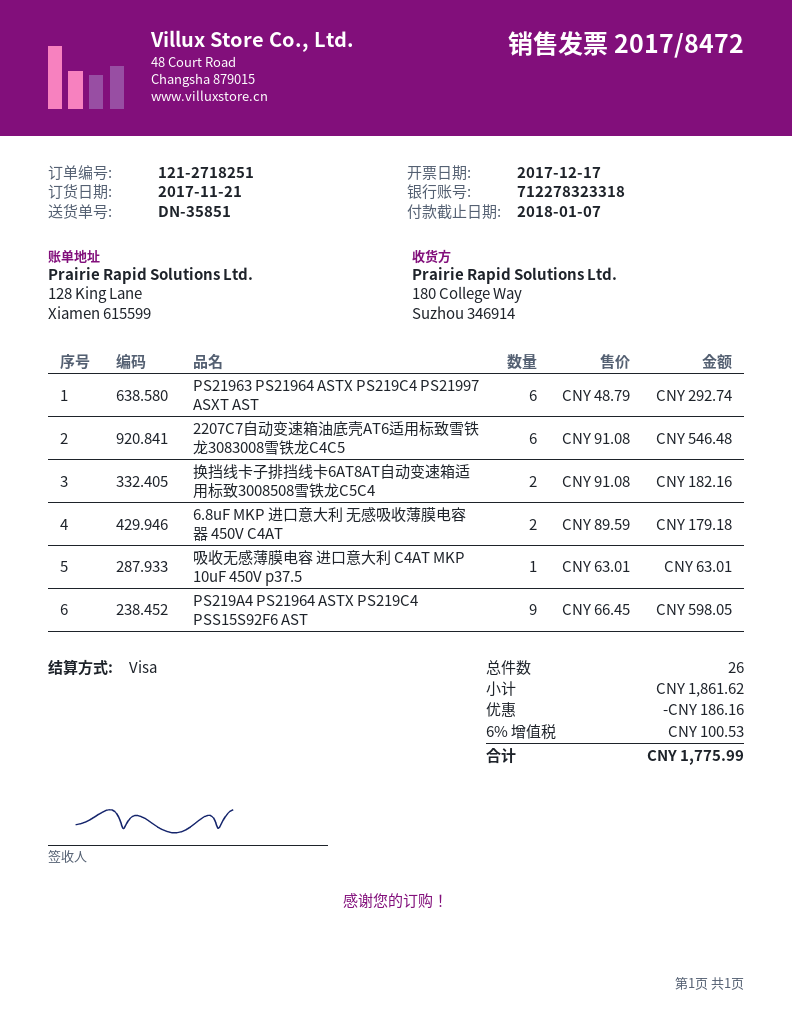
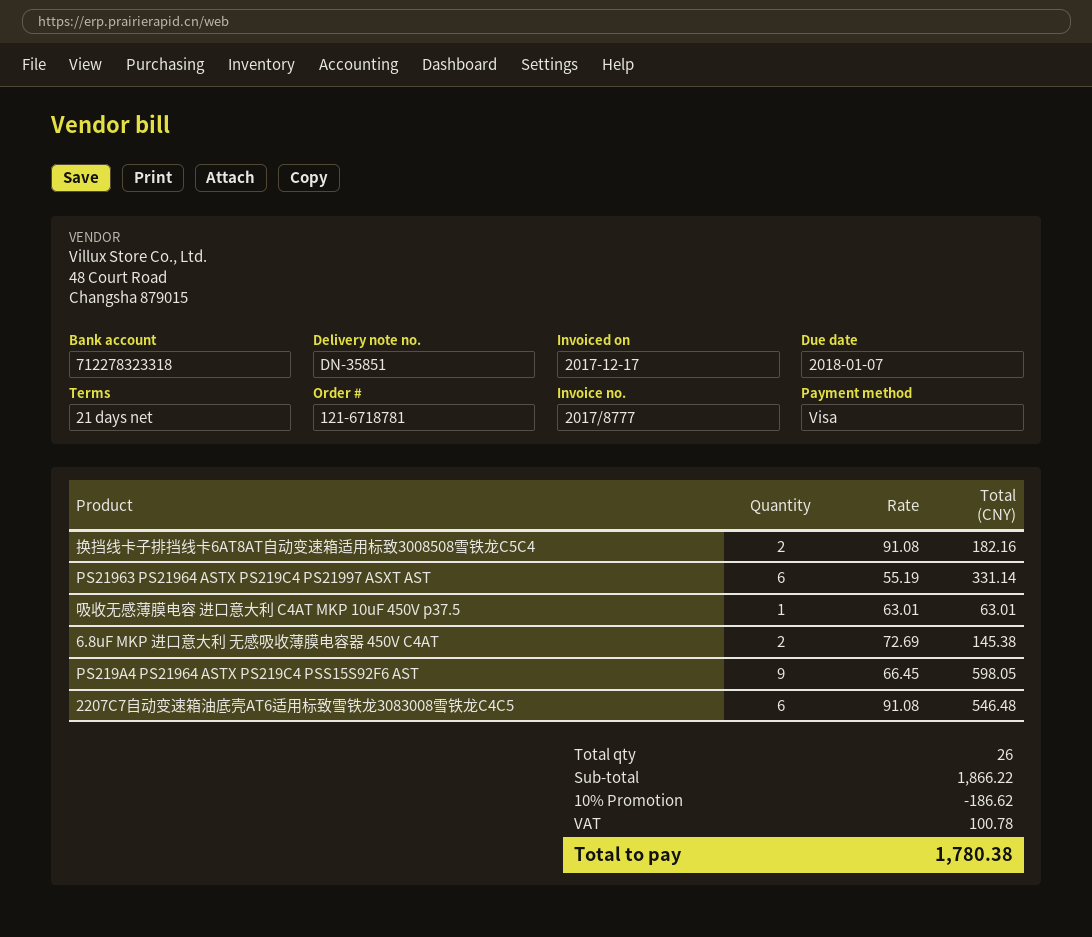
order number: 121-2718251 -> 121-6718781
invoice number: 2017/8472 -> 2017/8777
PS21963 PS21964 ASTX PS219C4 PS21997 ASXT AST: 6 x 48.79 = 292.74 -> 6 x 55.19 = 331.14
6.8uF MKP 进口意大利 无感吸收薄膜电容器 450V C4AT: 2 x 89.59 = 179.18 -> 2 x 72.69 = 145.38
subtotal: 1861.62 -> 1866.22
discount: 186.16 -> 186.62
tax: 100.53 -> 100.78
total: 1775.99 -> 1780.38

